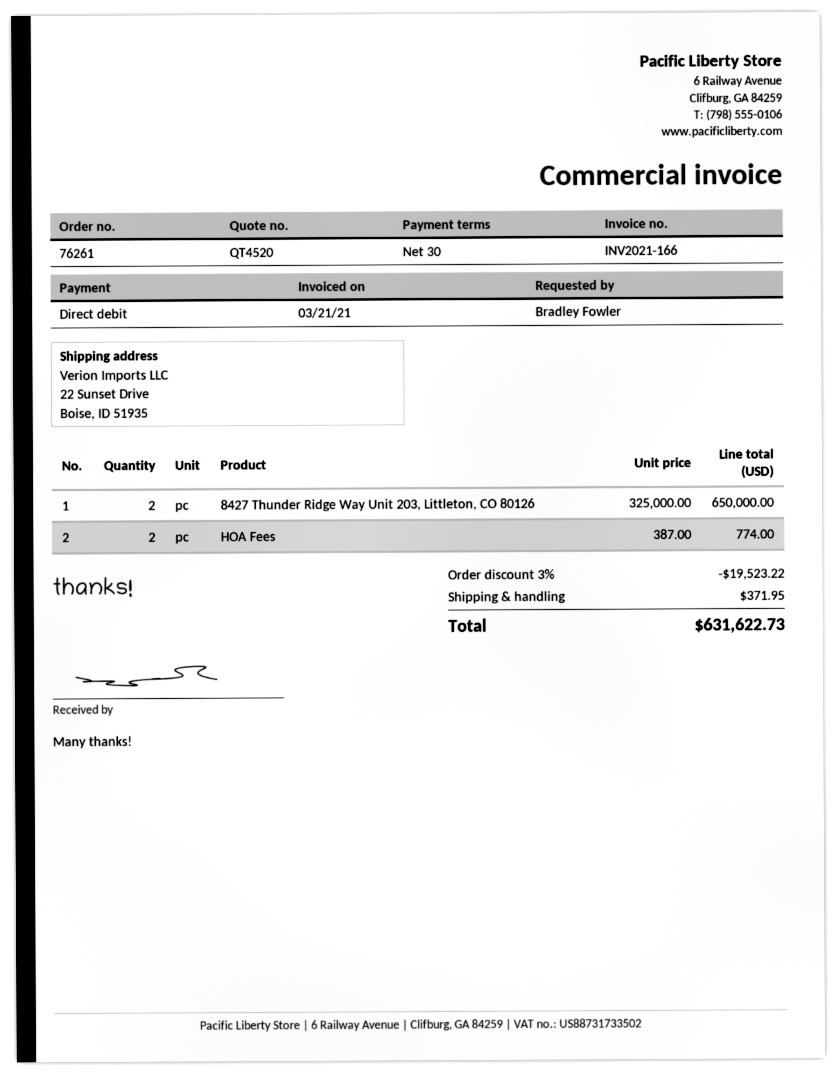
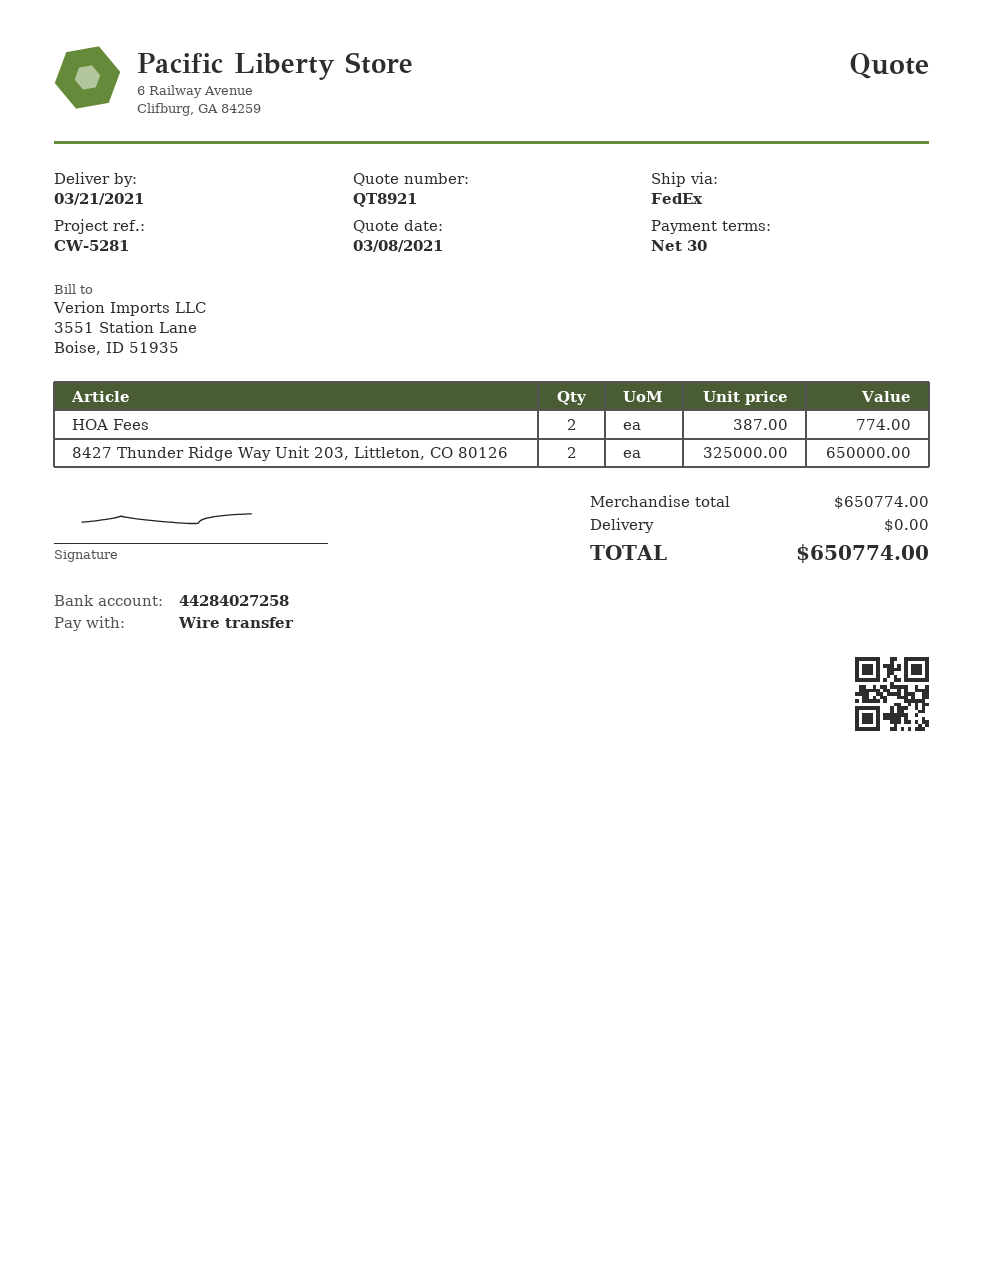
quote number: QT4520 -> QT8921
payment method: direct debit -> bank transfer
discount: 3% = 19523.22 -> none
shipping: 371.95 -> 0.00
total: 631622.73 -> 650774.00

